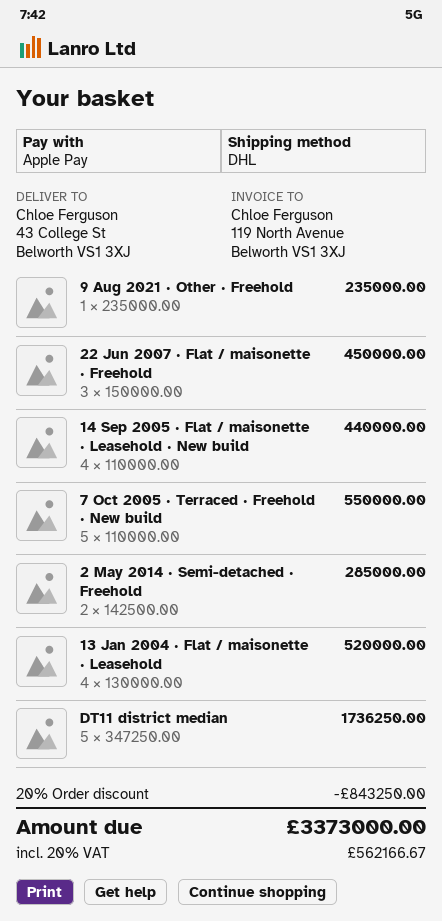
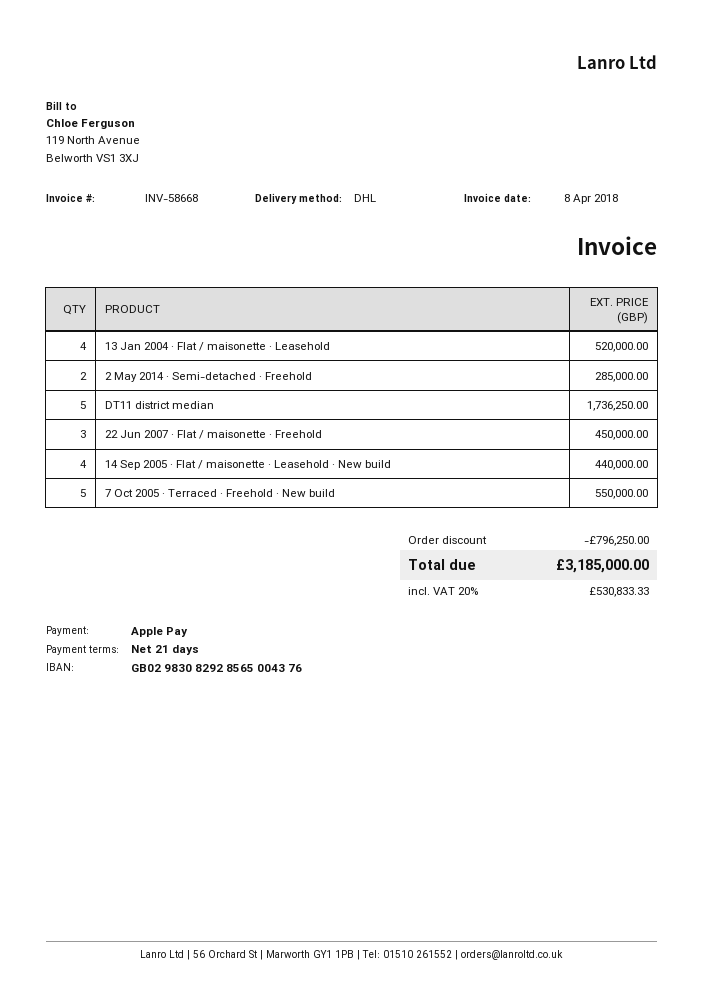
9 Aug 2021 · Other · Freehold: 1 for 235000.00 -> none
discount: 843250.00 -> 796250.00
tax: 20% = 562166.67 -> 20% = 530833.33
total: 3373000.00 -> 3185000.00

